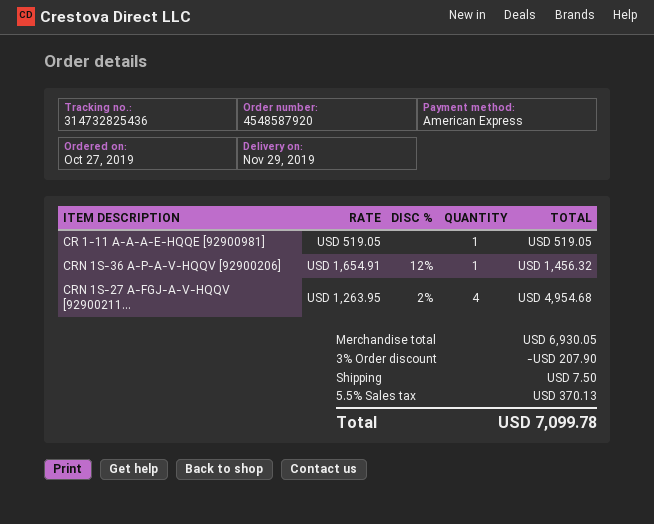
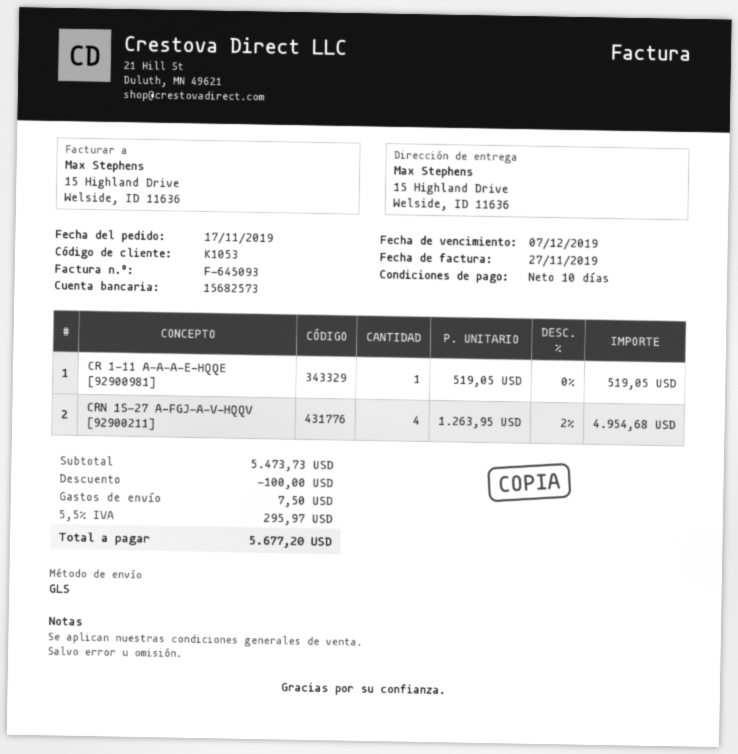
order date: 2019-10-27 -> 2019-11-17
CRN 1S-36 A-P-A-V-HQQV [92900206]: 1 x 1654.91 - 12% = 1456.32 -> none
subtotal: 6930.05 -> 5473.73
discount: 207.90 -> 100.00
tax: 5.5% = 370.13 -> 5.5% = 295.97
total: 7099.78 -> 5677.20

